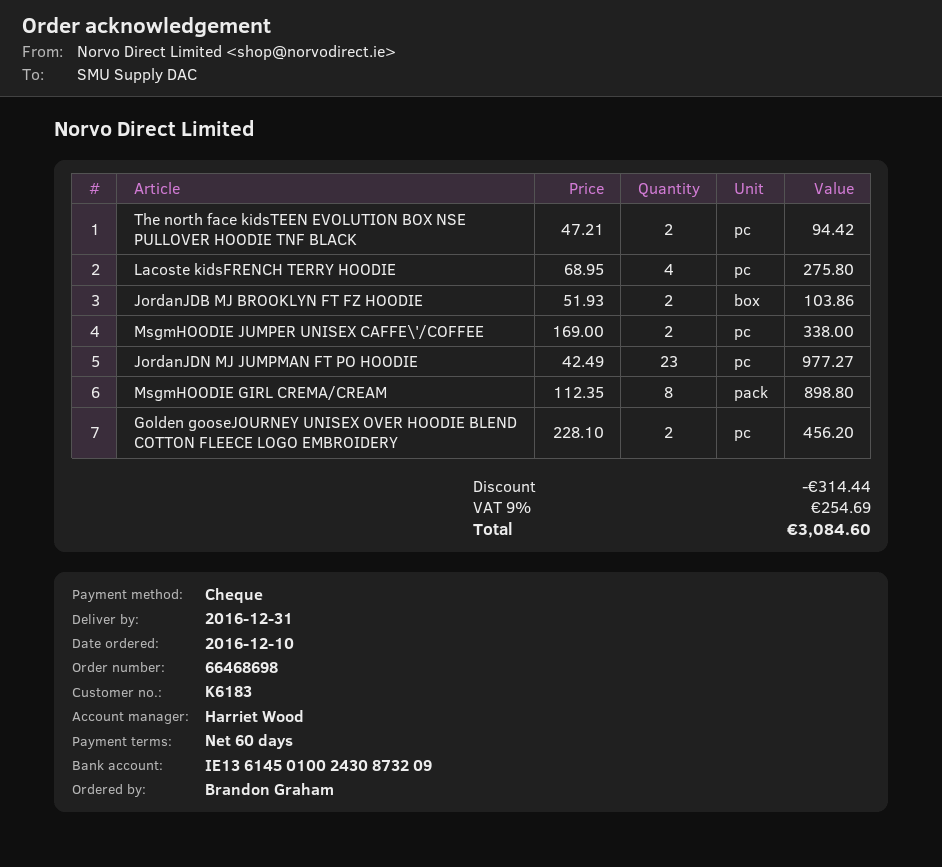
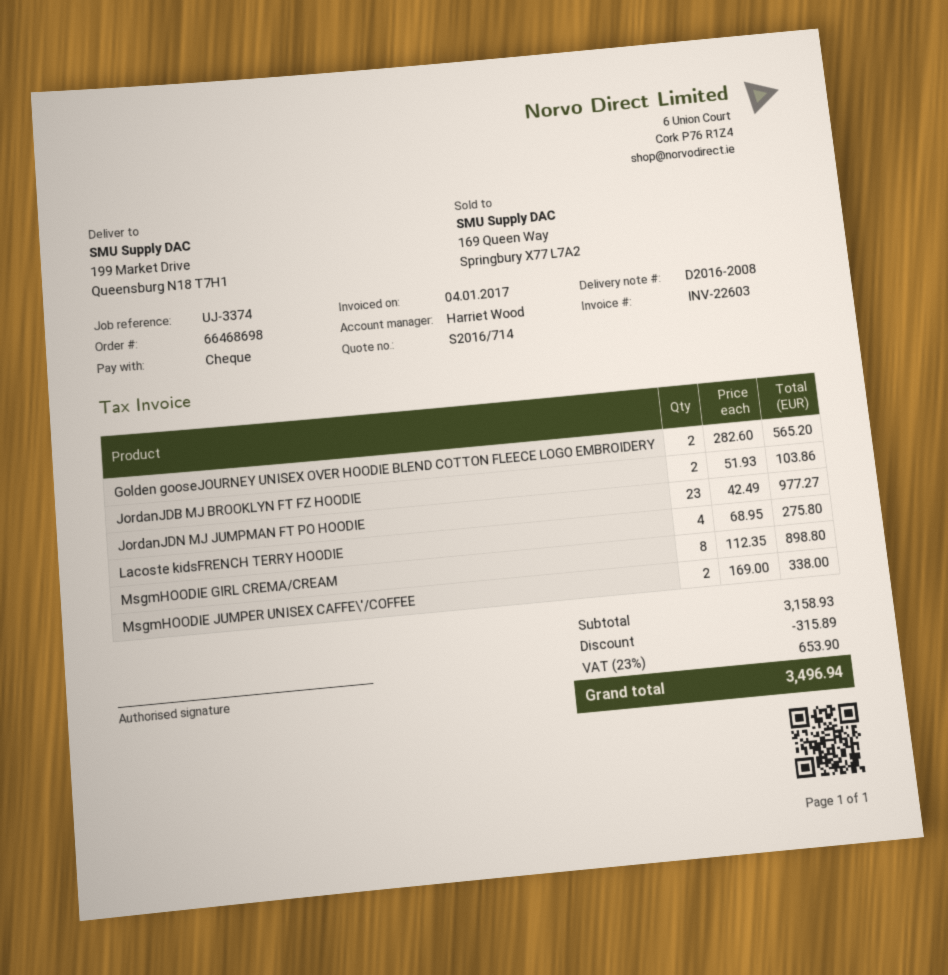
The north face kidsTEEN EVOLUTION BOX NSE PULLOVER HOODIE TNF BLACK: 2 x 47.21 = 94.42 -> none
Golden gooseJOURNEY UNISEX OVER HOODIE BLEND COTTON FLEECE LOGO EMBROIDERY: 2 x 228.10 = 456.20 -> 2 x 282.60 = 565.20
discount: 314.44 -> 315.89
tax: 9% = 254.69 -> 23% = 653.90
total: 3084.60 -> 3496.94

